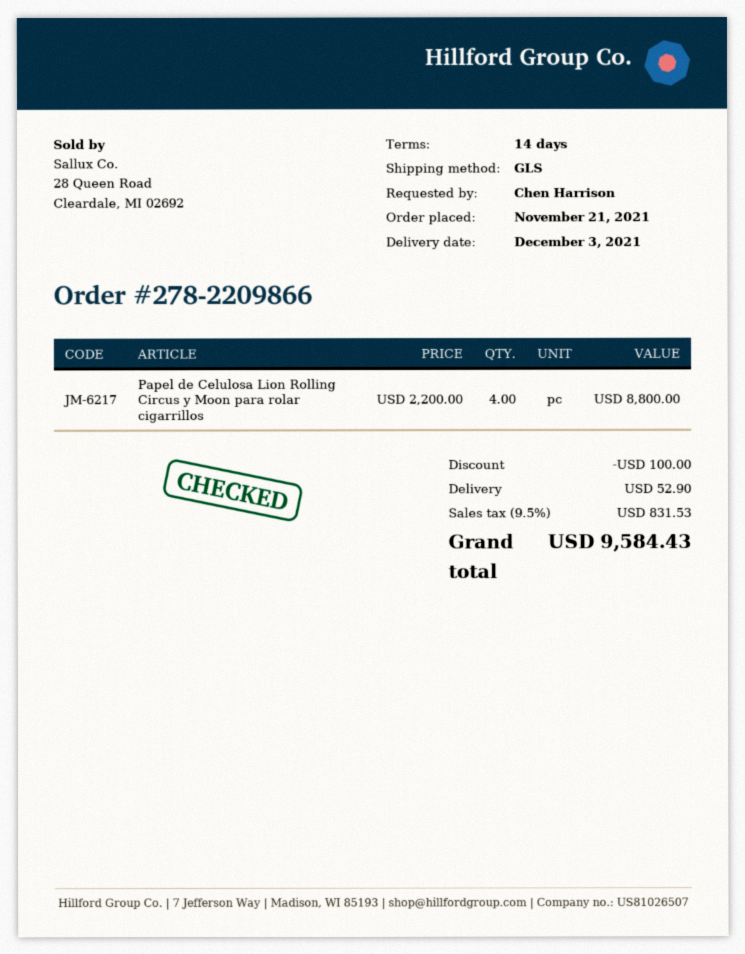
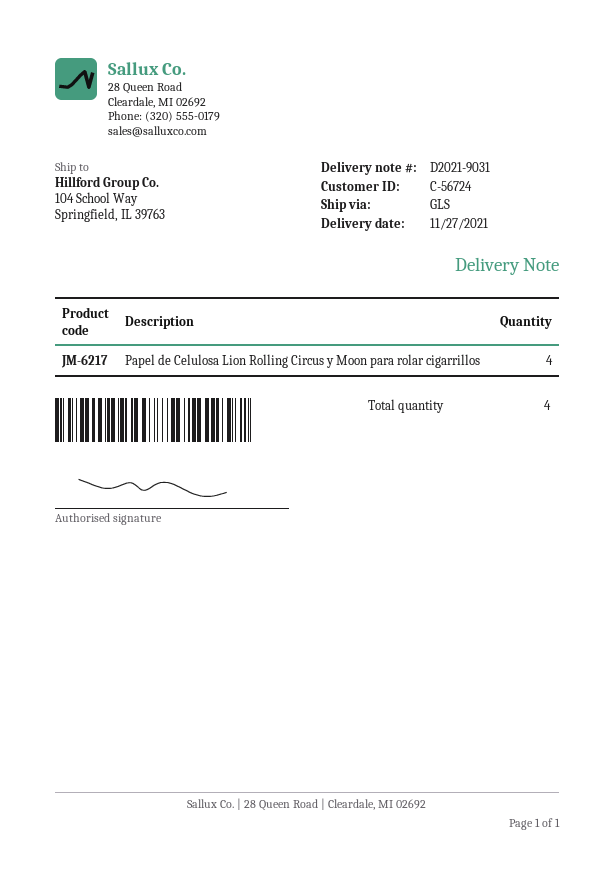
delivery date: 2021-12-03 -> 2021-11-27

